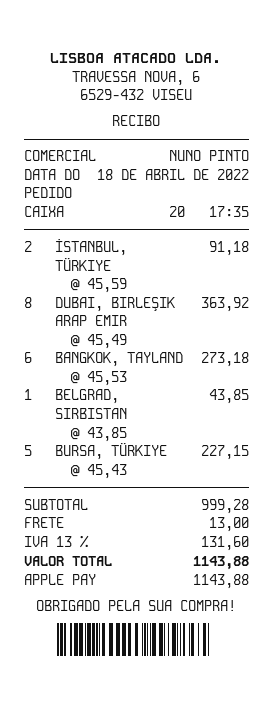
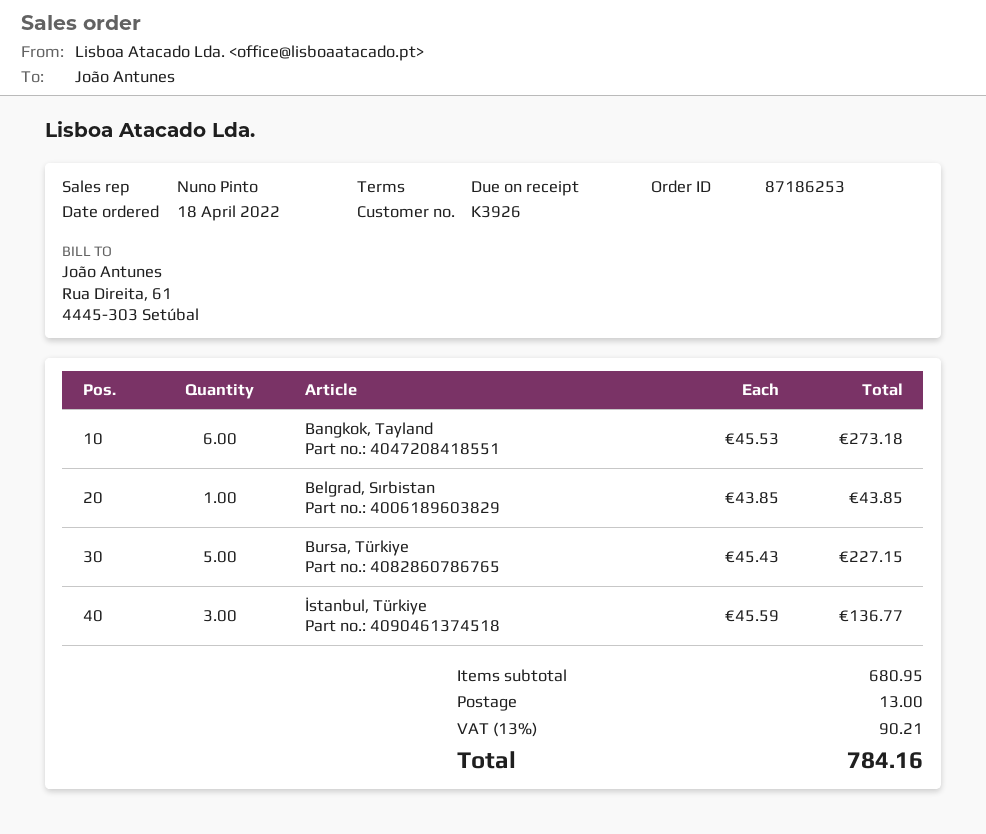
İSTANBUL, TÜRKIYE: 2 x 45.59 = 91.18 -> 3 x 45.59 = 136.77
DUBAI, BIRLEŞIK ARAP EMIR: 8 x 45.49 = 363.92 -> none
subtotal: 999.28 -> 680.95
tax: 13% = 131.60 -> 13% = 90.21
total: 1143.88 -> 784.16

